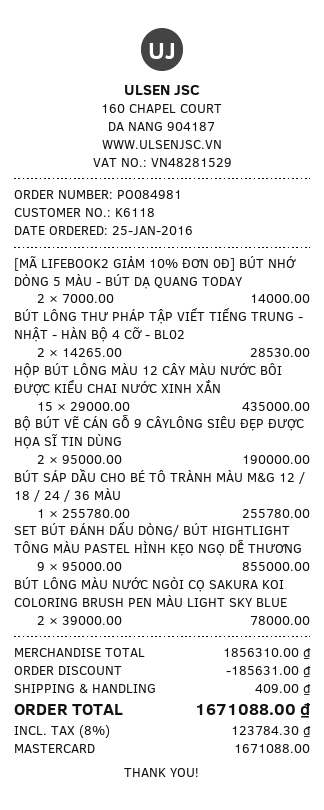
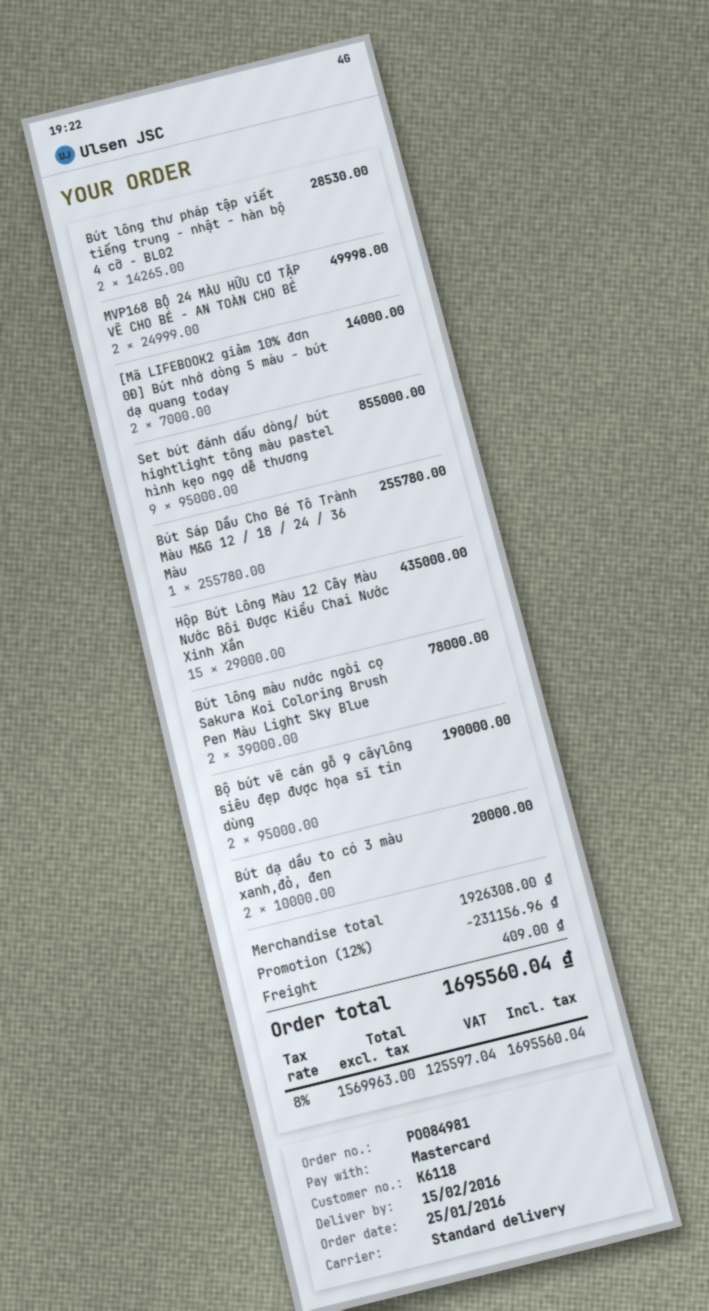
MVP168 BỘ 24 MÀU HỮU CƠ TẬP VẼ CHO BÉ - AN TOÀN CHO BÉ: none -> 2 x 24999.00 = 49998.00
Bút dạ dầu to có 3 màu xanh,đỏ, đen: none -> 2 x 10000.00 = 20000.00
subtotal: 1856310.00 -> 1926308.00
discount: 185631.00 -> 231156.96
tax: 8% = 123784.30 -> 8% = 125597.04
total: 1671088.00 -> 1695560.04

